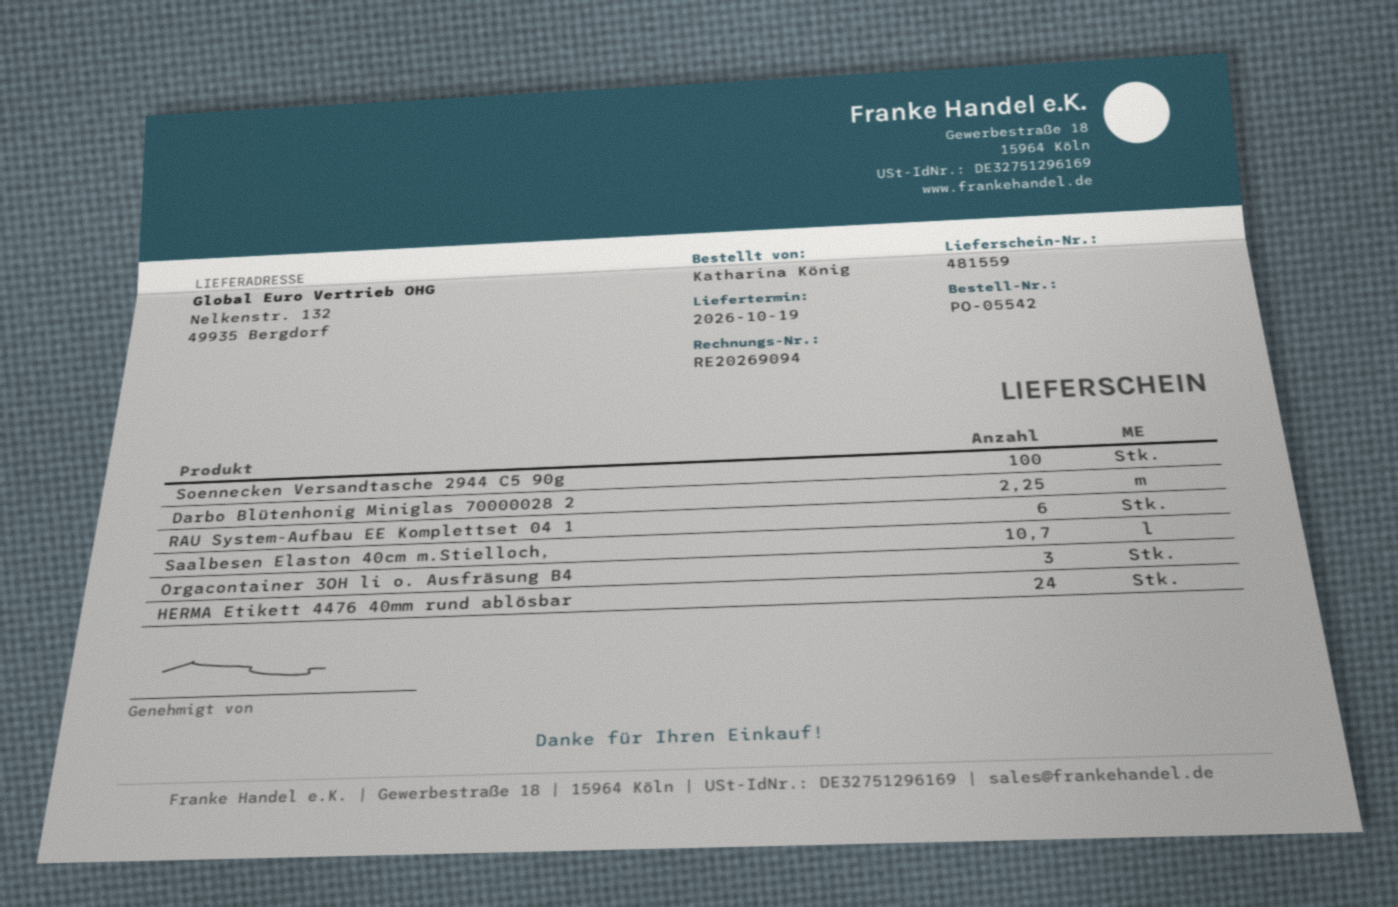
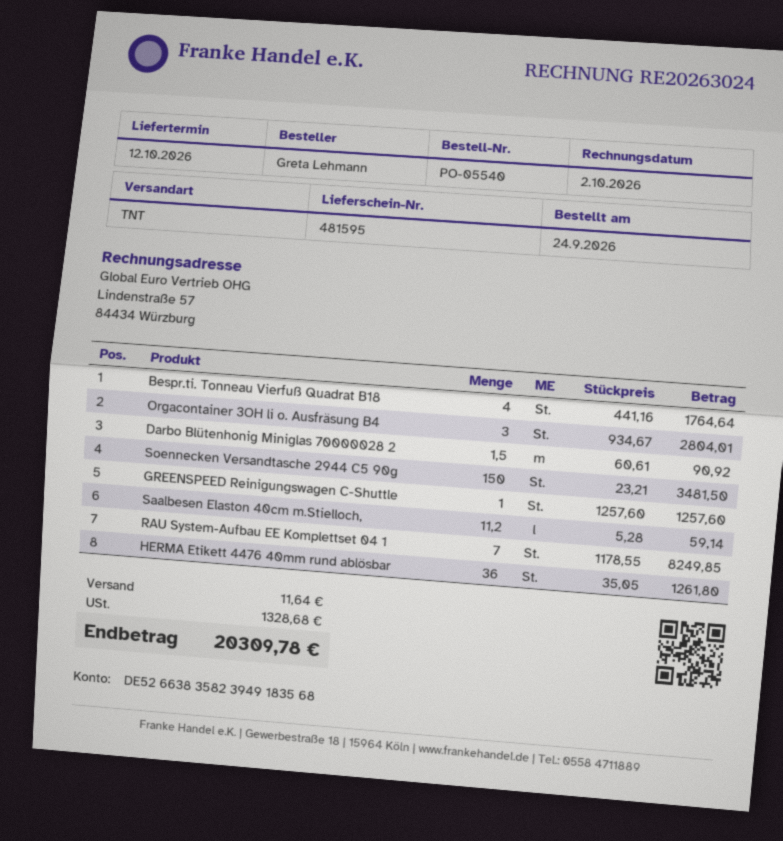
order number: PO-05542 -> PO-05540
delivery note number: 481559 -> 481595
delivery date: 2026-10-19 -> 2026-10-12
invoice number: RE20269094 -> RE20263024
ordered by: Katharina König -> Greta Lehmann
Soennecken Versandtasche 2944 C5 90g: 100 -> 150
Darbo Blütenhonig Miniglas 70000028 2: 2.25 -> 1.5
RAU System-Aufbau EE Komplettset 04 1: 6 -> 7
Saalbesen Elaston 40cm m.Stielloch,: 10.7 -> 11.2
HERMA Etikett 4476 40mm rund ablösbar: 24 -> 36
Bespr.ti. Tonneau Vierfuß Quadrat B18: none -> 4
GREENSPEED Reinigungswagen C-Shuttle: none -> 1

